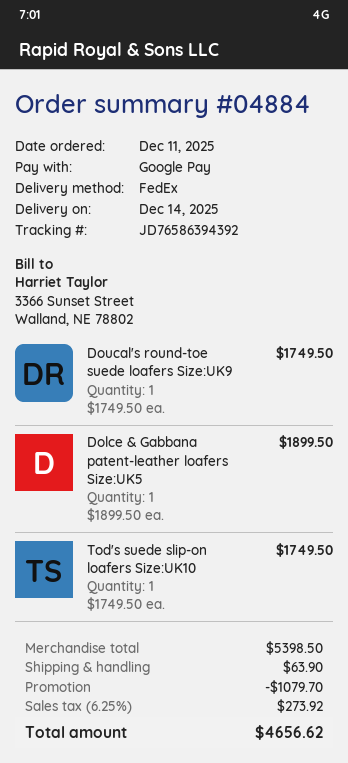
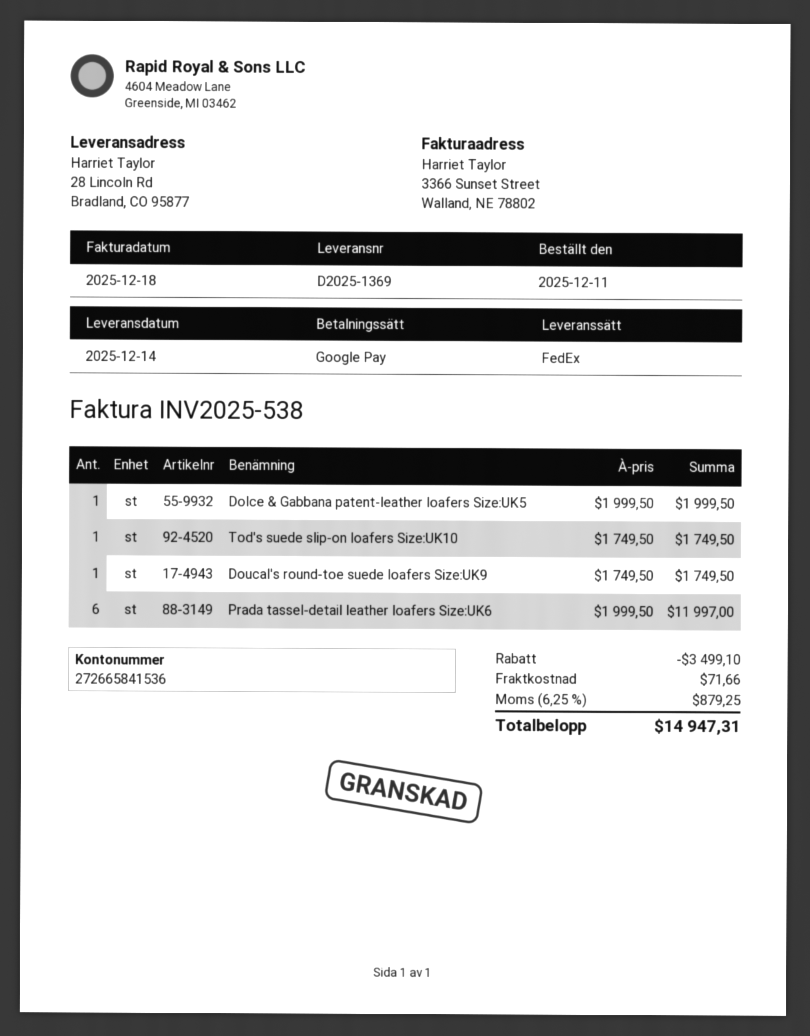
Dolce & Gabbana patent-leather loafers Size:UK5: 1 x 1899.50 = 1899.50 -> 1 x 1999.50 = 1999.50
Prada tassel-detail leather loafers Size:UK6: none -> 6 x 1999.50 = 11997.00
discount: 1079.70 -> 3499.10
shipping: 63.90 -> 71.66
tax: 6.25% = 273.92 -> 6.25% = 879.25
total: 4656.62 -> 14947.31

